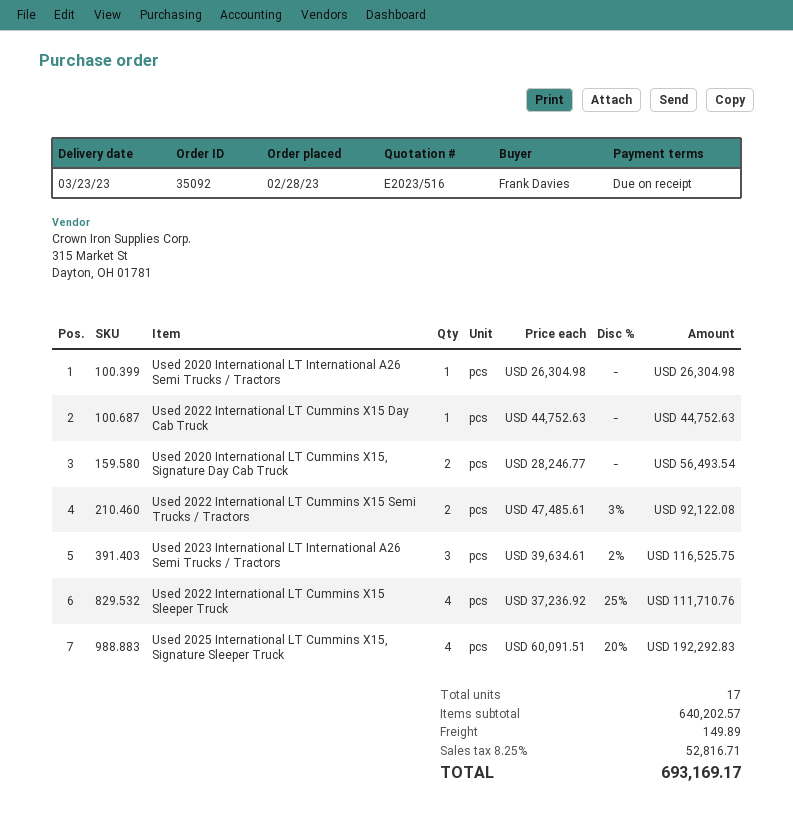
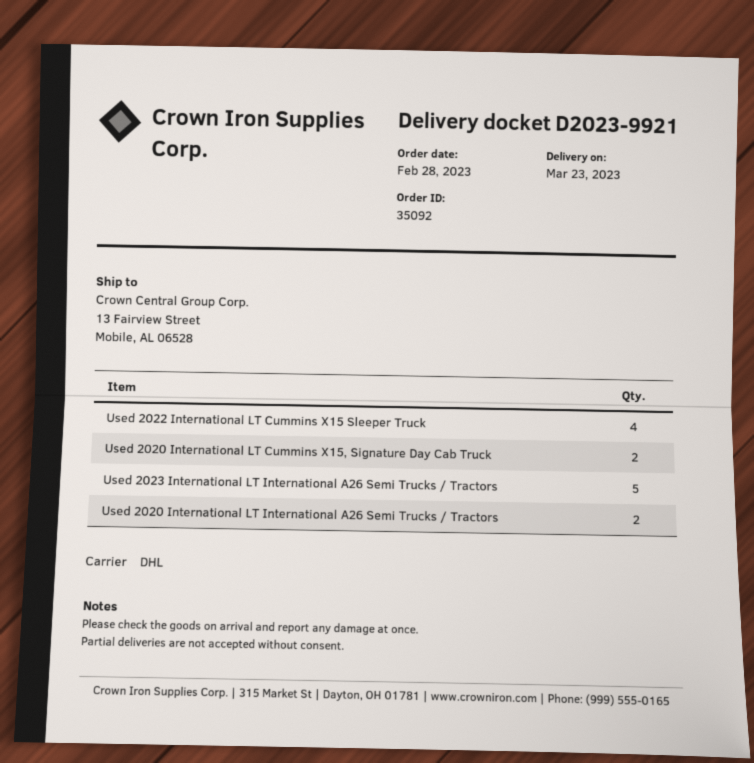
Used 2020 International LT International A26 Semi Trucks / Tractors: 1 -> 2
Used 2022 International LT Cummins X15 Day Cab Truck: 1 -> none
Used 2022 International LT Cummins X15 Semi Trucks / Tractors: 2 -> none
Used 2023 International LT International A26 Semi Trucks / Tractors: 3 -> 5
Used 2025 International LT Cummins X15, Signature Sleeper Truck: 4 -> none

